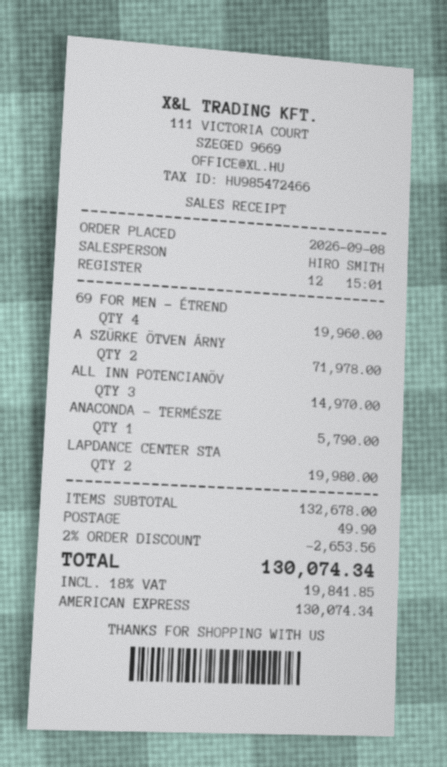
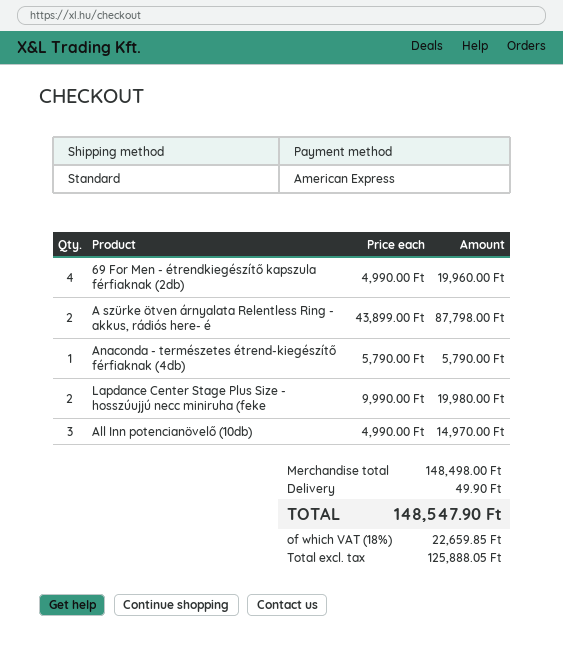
A SZÜRKE ÖTVEN ÁRNY: 2 for 71978.00 -> 2 for 87798.00
subtotal: 132678.00 -> 148498.00
discount: 2% = 2653.56 -> none
tax: 18% = 19841.85 -> 18% = 22659.85
total: 130074.34 -> 148547.90

